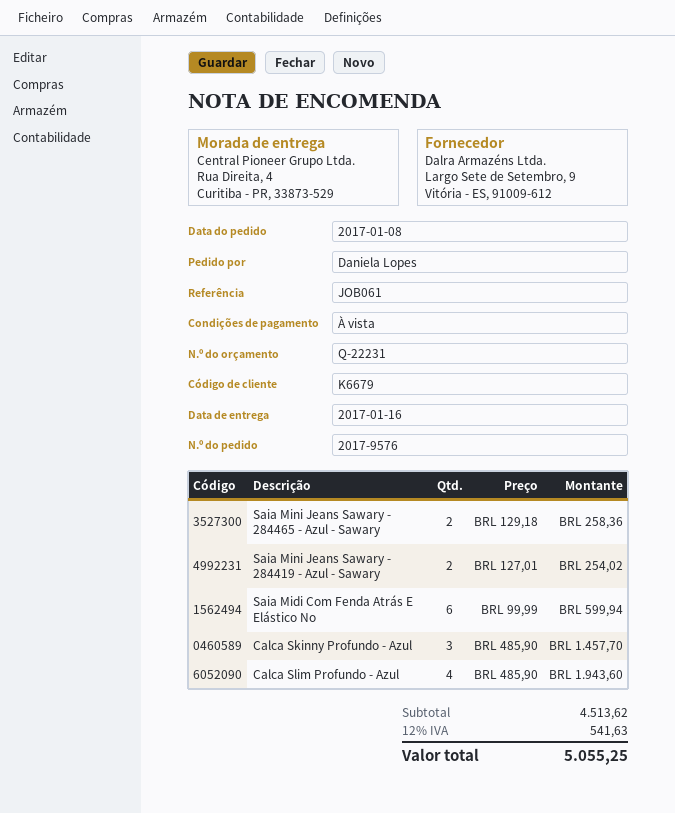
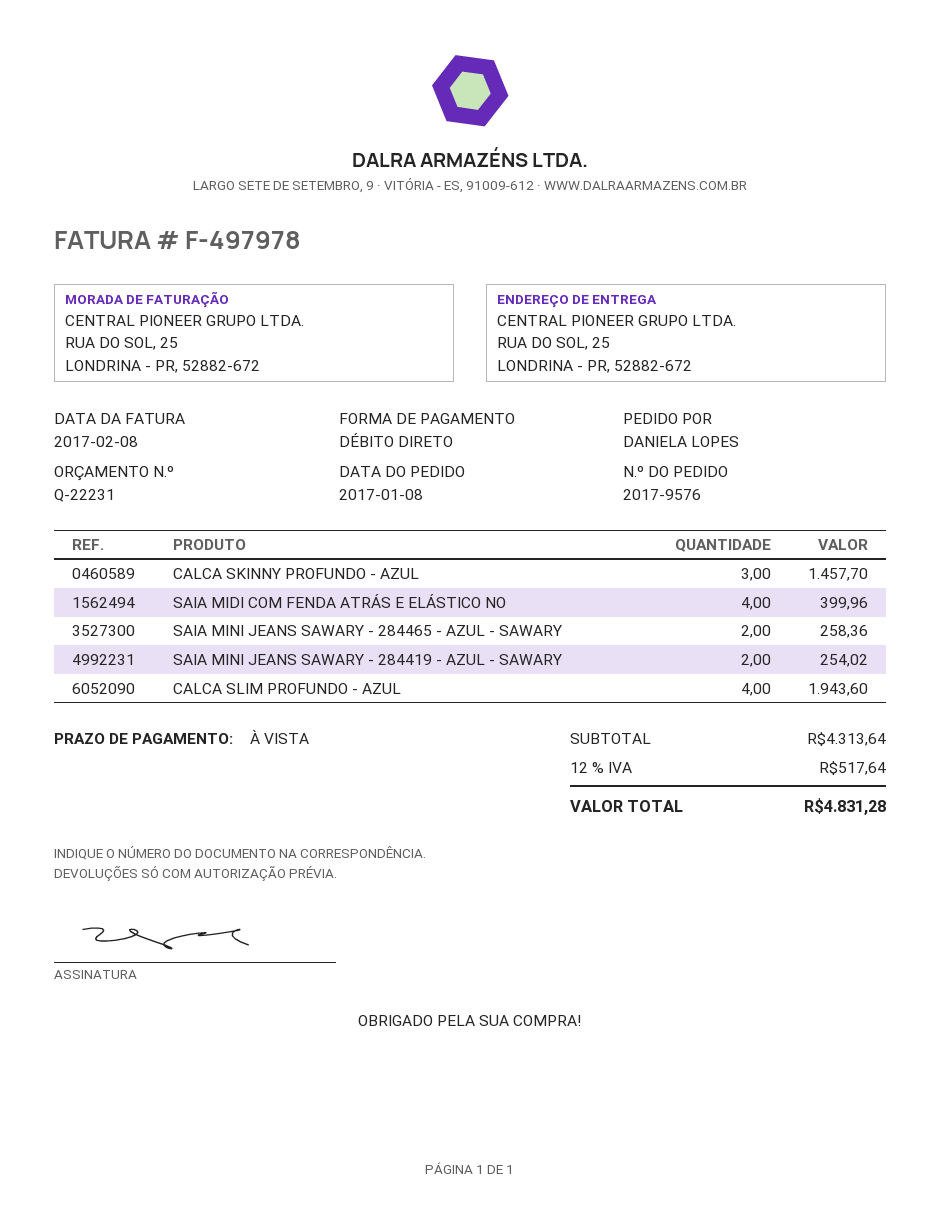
ship to: Rua Direita, 4, Curitiba - PR, 33873-529 -> RUA DO SOL, 25, LONDRINA - PR, 52882-672
Saia Midi Com Fenda Atrás E Elástico No: 6 for 599.94 -> 4 for 399.96
subtotal: 4513.62 -> 4313.64
tax: 12% = 541.63 -> 12% = 517.64
total: 5055.25 -> 4831.28

